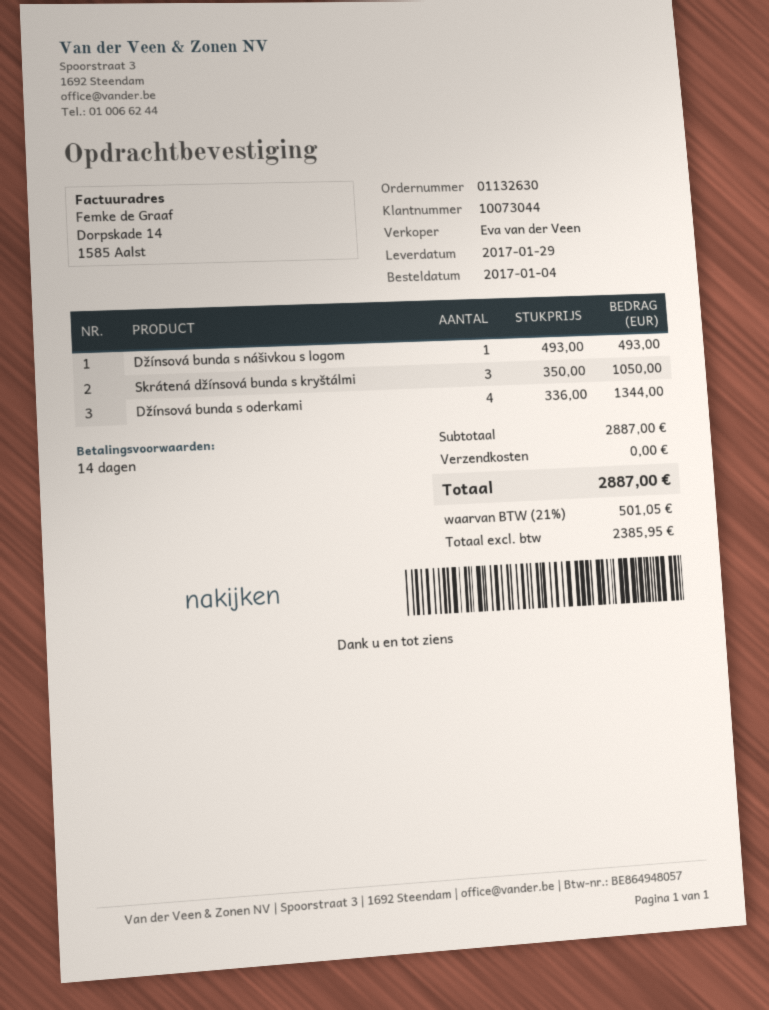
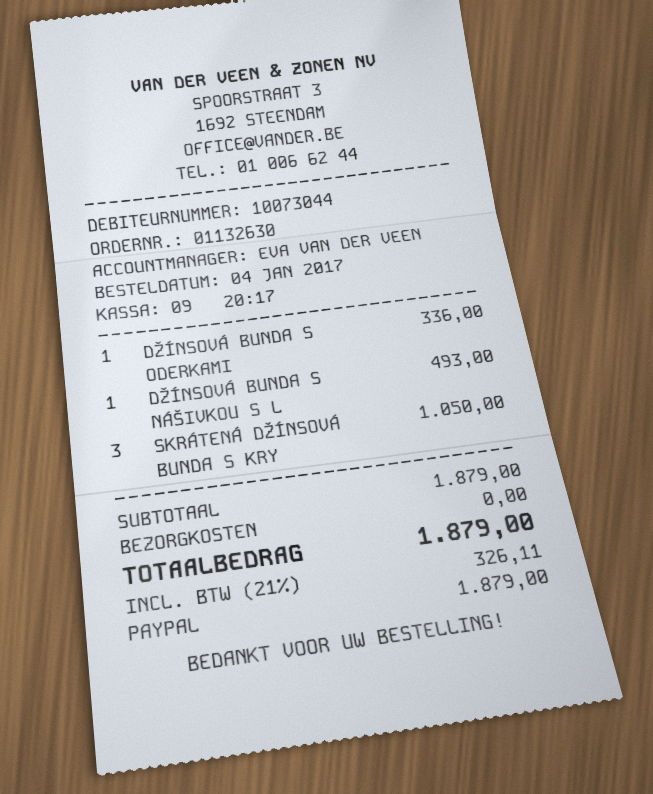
Džínsová bunda s oderkami: 4 for 1344.00 -> 1 for 336.00
subtotal: 2887.00 -> 1879.00
tax: 21% = 501.05 -> 21% = 326.11
total: 2887.00 -> 1879.00

